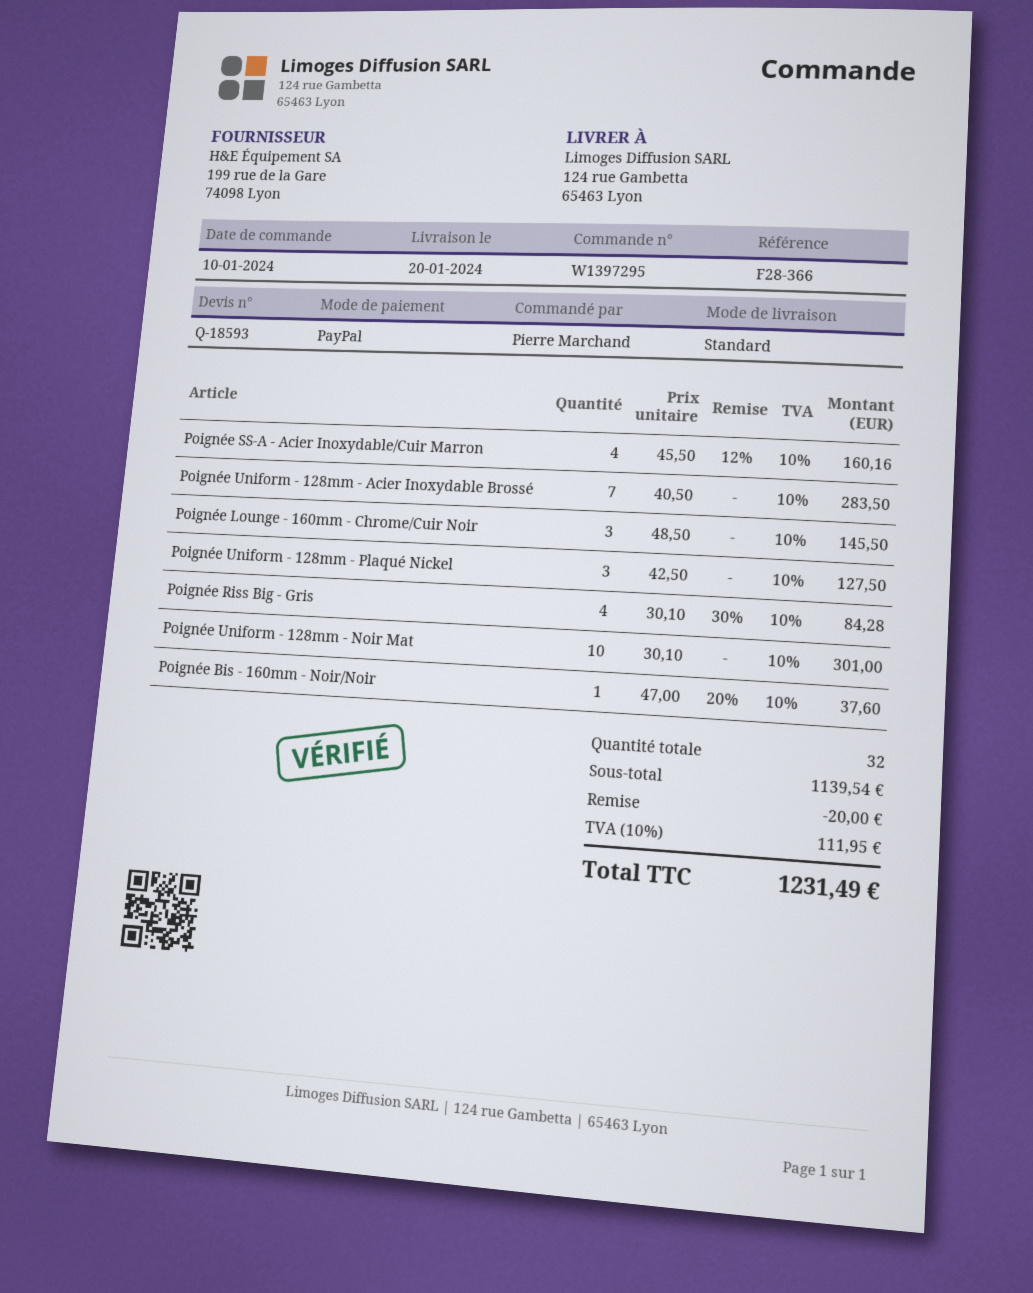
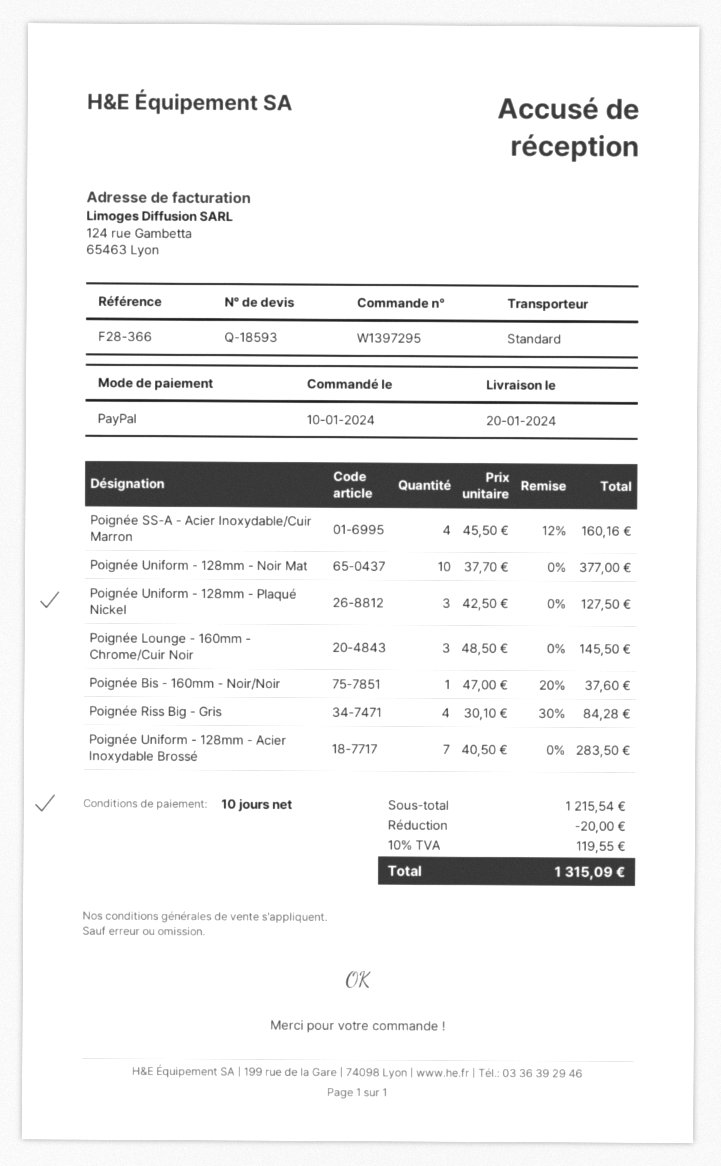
Poignée Uniform - 128mm - Noir Mat: 10 x 30.10 = 301.00 -> 10 x 37.70 = 377.00
subtotal: 1139.54 -> 1215.54
tax: 10% = 111.95 -> 10% = 119.55
total: 1231.49 -> 1315.09

